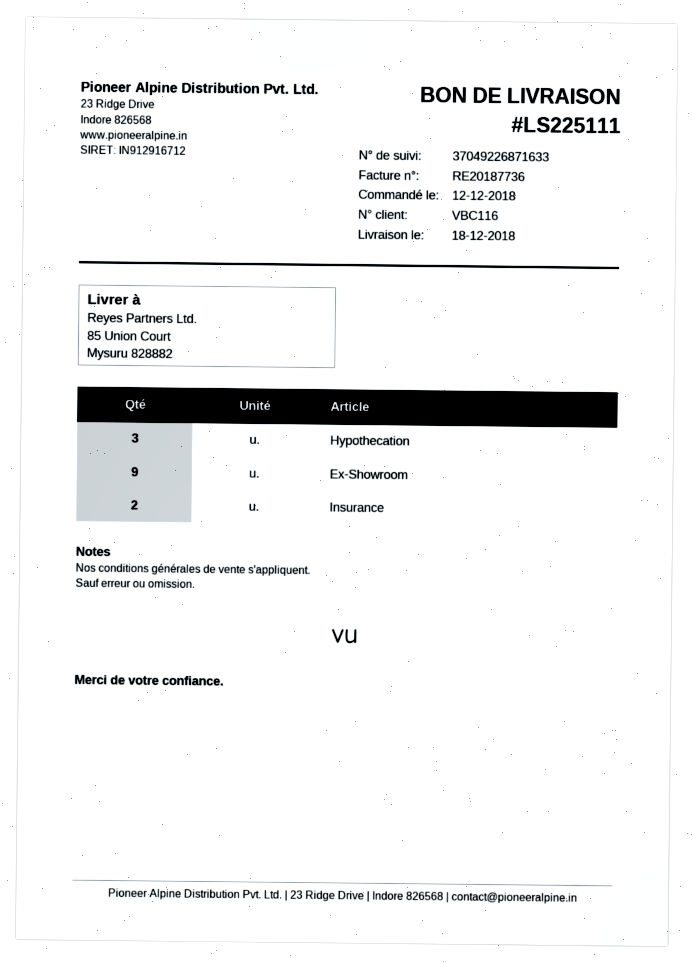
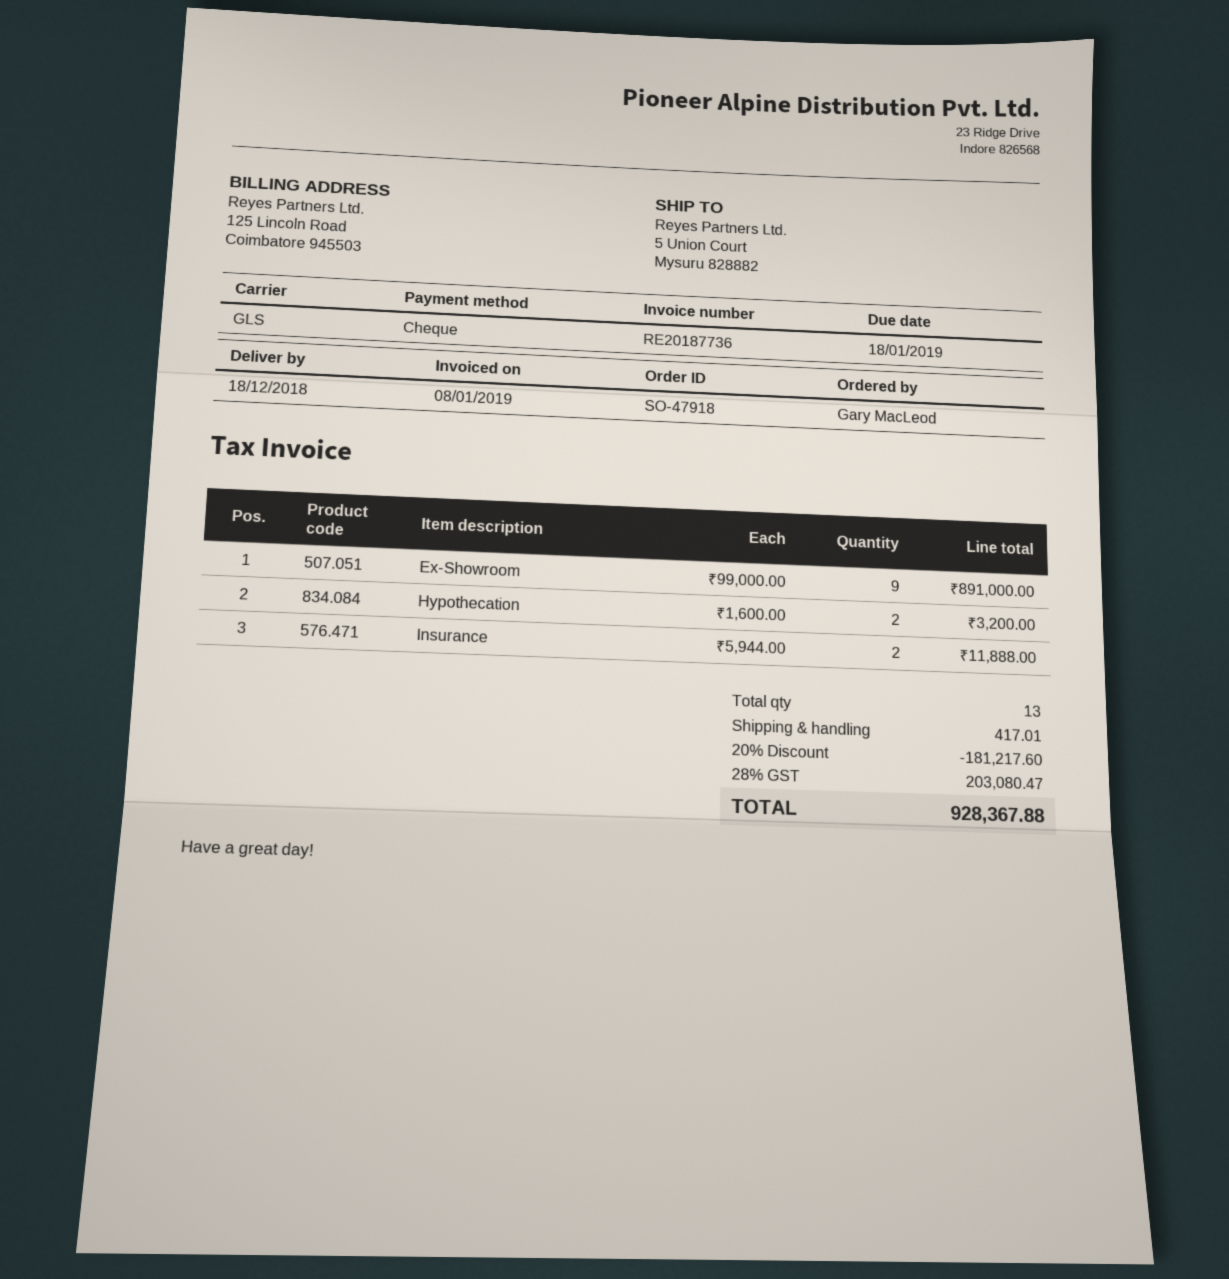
ship to: 85 Union Court, Mysuru 828882 -> 5 Union Court, Mysuru 828882
Hypothecation: 3 -> 2

